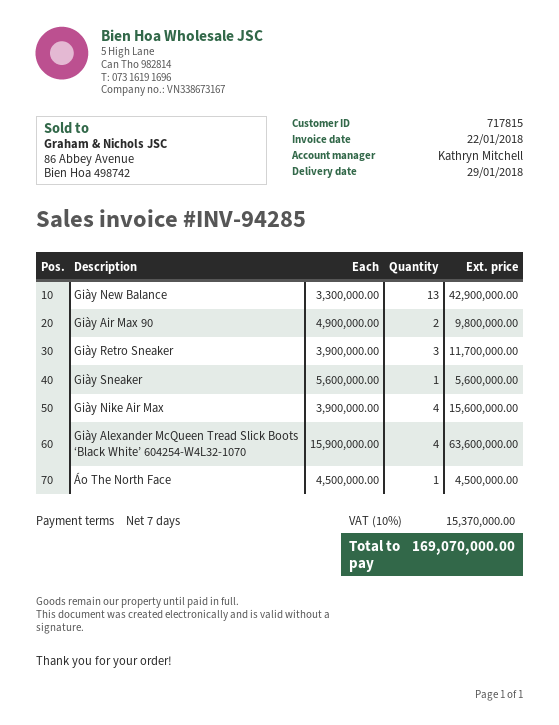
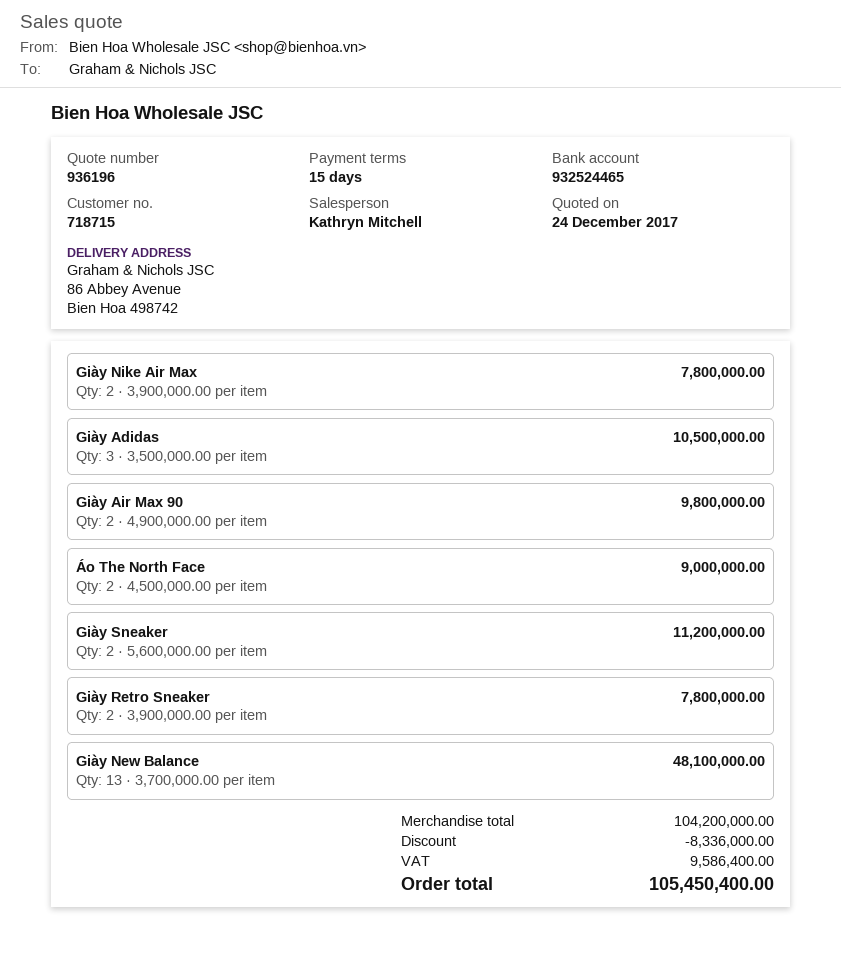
payment terms: 7 days -> 15 days
customer number: 717815 -> 718715
Giày New Balance: 13 x 3300000.00 = 42900000.00 -> 13 x 3700000.00 = 48100000.00
Giày Retro Sneaker: 3 x 3900000.00 = 11700000.00 -> 2 x 3900000.00 = 7800000.00
Giày Sneaker: 1 x 5600000.00 = 5600000.00 -> 2 x 5600000.00 = 11200000.00
Giày Nike Air Max: 4 x 3900000.00 = 15600000.00 -> 2 x 3900000.00 = 7800000.00
Giày Alexander McQueen Tread Slick Boots ‘Black White’ 604254-W4L32-1070: 4 x 15900000.00 = 63600000.00 -> none
Áo The North Face: 1 x 4500000.00 = 4500000.00 -> 2 x 4500000.00 = 9000000.00
Giày Adidas: none -> 3 x 3500000.00 = 10500000.00
discount: none -> 8336000.00
tax: 15370000.00 -> 9586400.00
total: 169070000.00 -> 105450400.00

